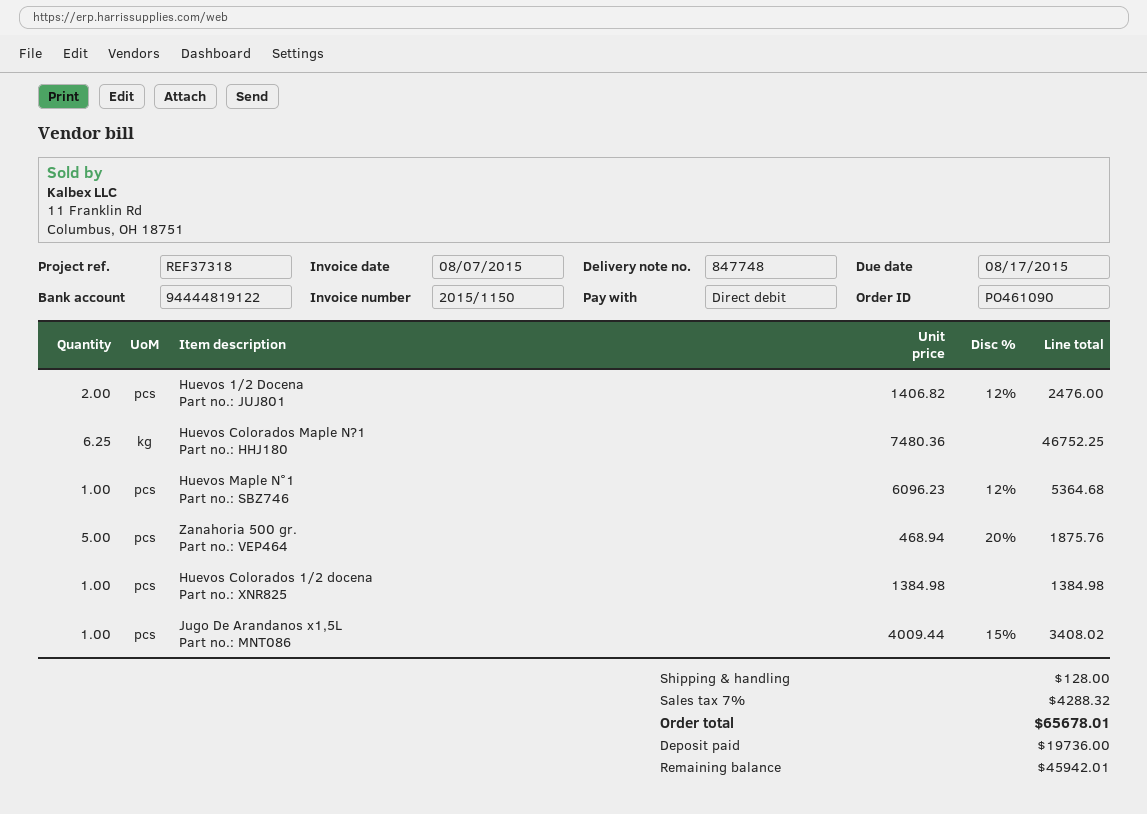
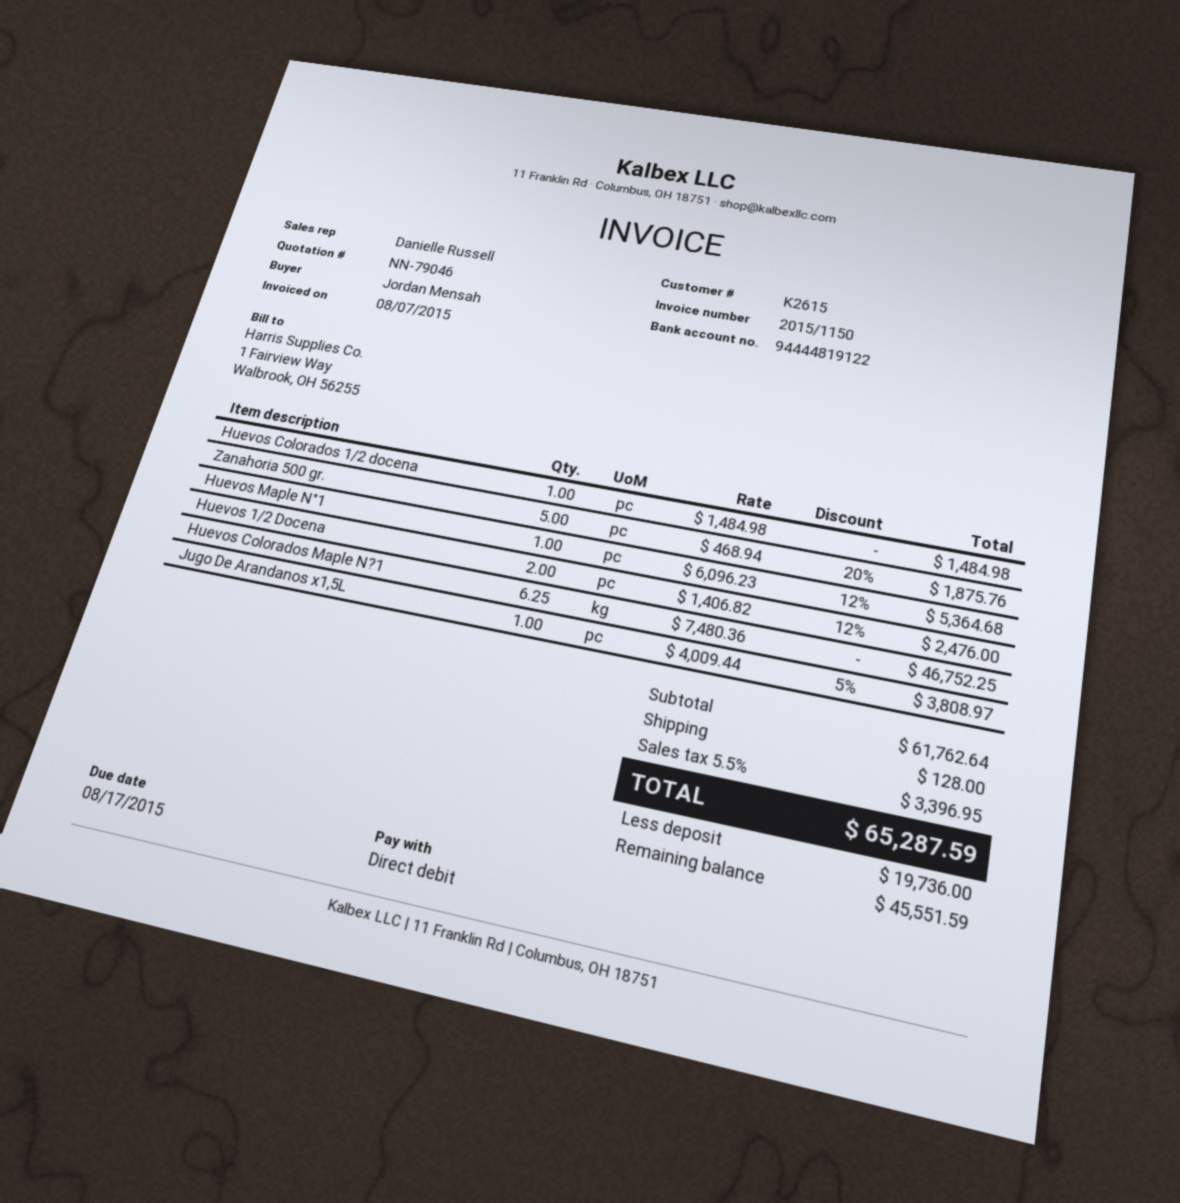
Huevos Colorados 1/2 docena: 1 x 1384.98 = 1384.98 -> 1 x 1484.98 = 1484.98
Jugo De Arandanos x1,5L: 1 x 4009.44 - 15% = 3408.02 -> 1 x 4009.44 - 5% = 3808.97
tax: 7% = 4288.32 -> 5.5% = 3396.95
total: 65678.01 -> 65287.59
balance: 45942.01 -> 45551.59

